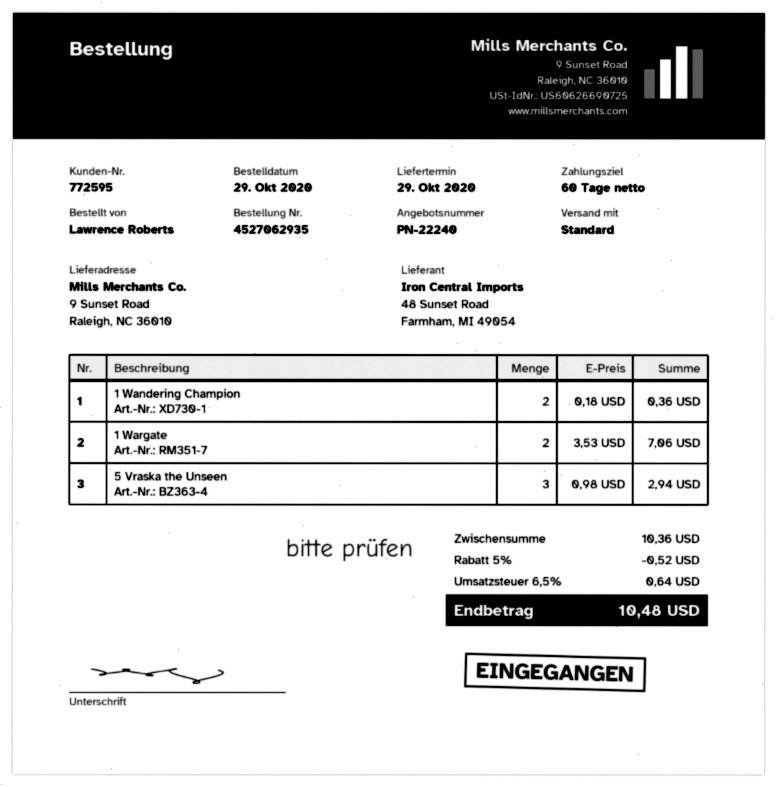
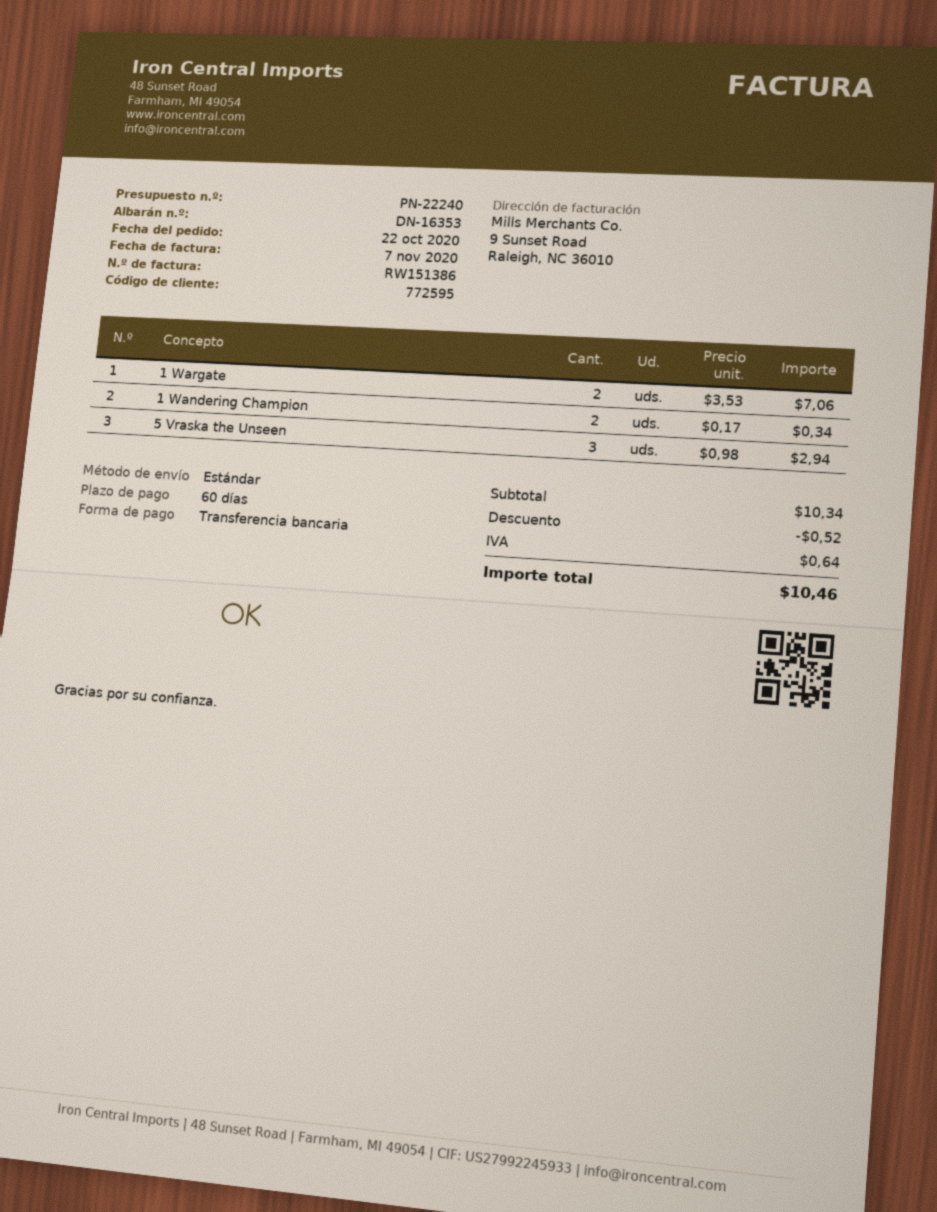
order date: 2020-10-29 -> 2020-10-22
1 Wandering Champion: 2 x 0.18 = 0.36 -> 2 x 0.17 = 0.34
subtotal: 10.36 -> 10.34
total: 10.48 -> 10.46

